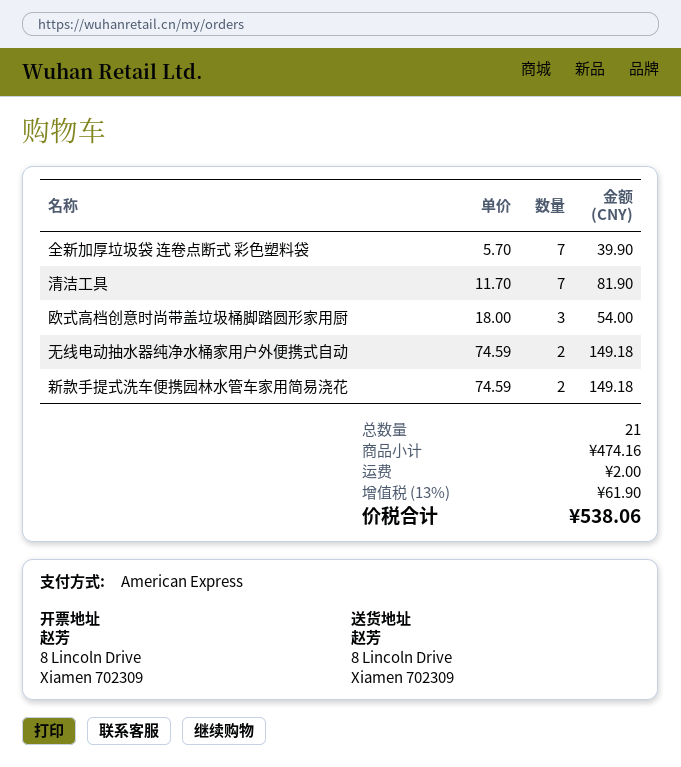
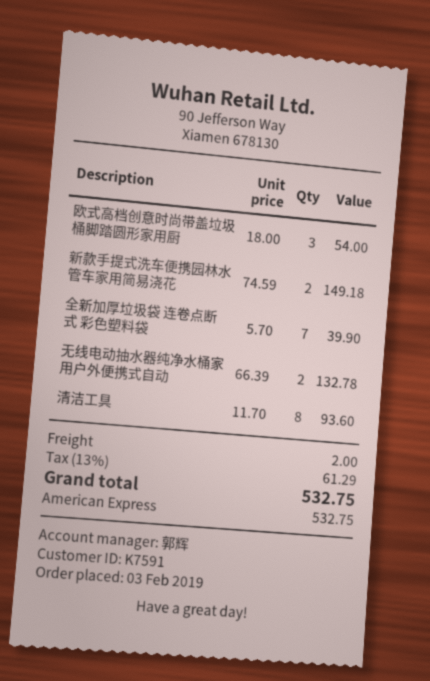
清洁工具: 7 x 11.70 = 81.90 -> 8 x 11.70 = 93.60
无线电动抽水器纯净水桶家用户外便携式自动: 2 x 74.59 = 149.18 -> 2 x 66.39 = 132.78
tax: 13% = 61.90 -> 13% = 61.29
total: 538.06 -> 532.75

